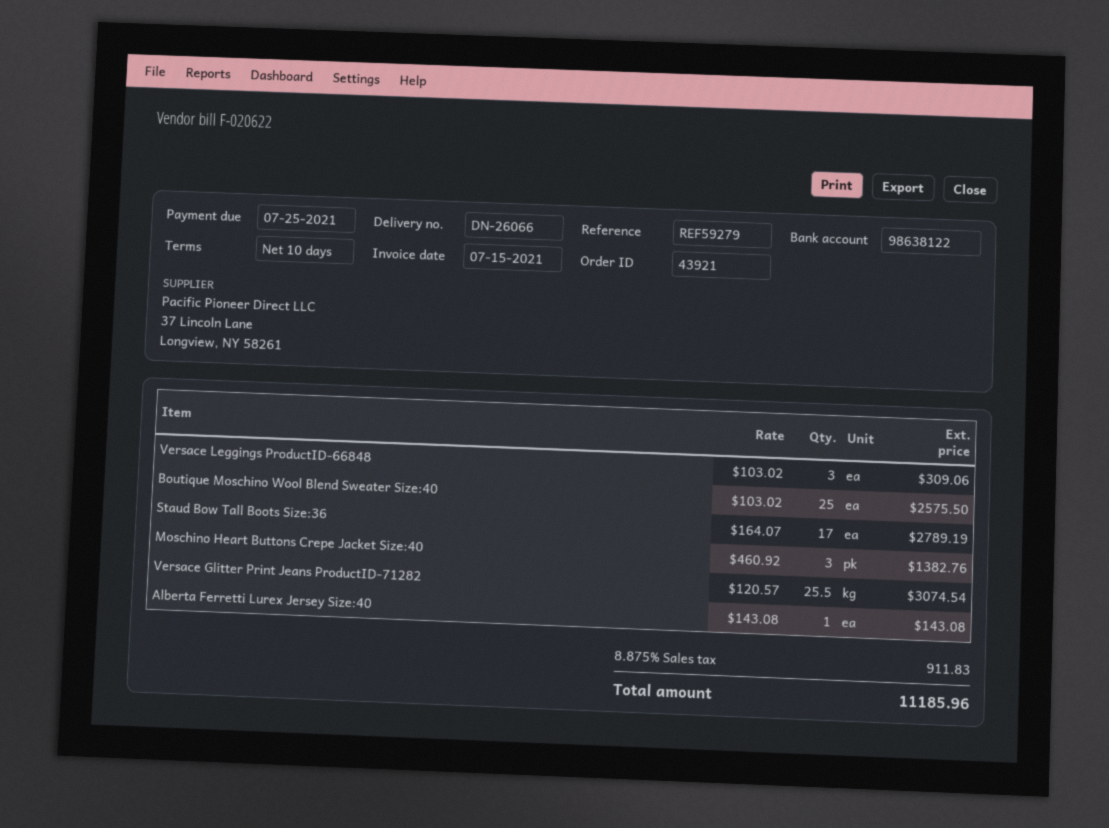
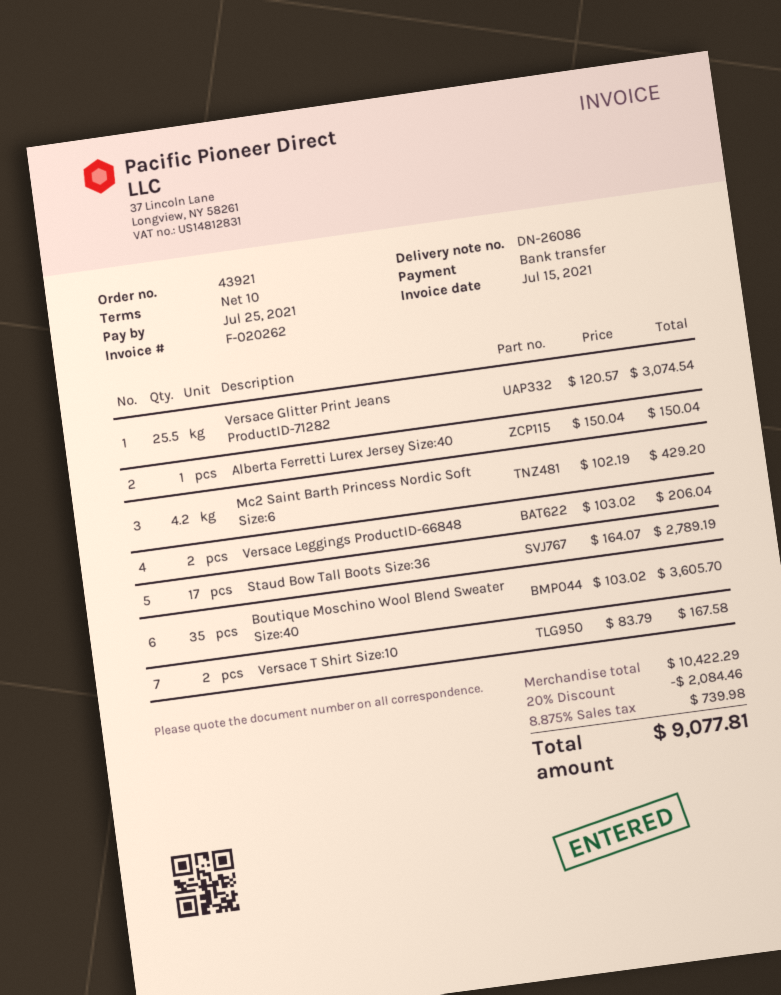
delivery note number: DN-26066 -> DN-26086
invoice number: F-020622 -> F-020262
Versace Leggings ProductID-66848: 3 x 103.02 = 309.06 -> 2 x 103.02 = 206.04
Boutique Moschino Wool Blend Sweater Size:40: 25 x 103.02 = 2575.50 -> 35 x 103.02 = 3605.70
Moschino Heart Buttons Crepe Jacket Size:40: 3 x 460.92 = 1382.76 -> none
Alberta Ferretti Lurex Jersey Size:40: 1 x 143.08 = 143.08 -> 1 x 150.04 = 150.04
Mc2 Saint Barth Princess Nordic Soft Size:6: none -> 4.2 x 102.19 = 429.20
Versace T Shirt Size:10: none -> 2 x 83.79 = 167.58
discount: none -> 20% = 2084.46
tax: 8.875% = 911.83 -> 8.875% = 739.98
total: 11185.96 -> 9077.81

